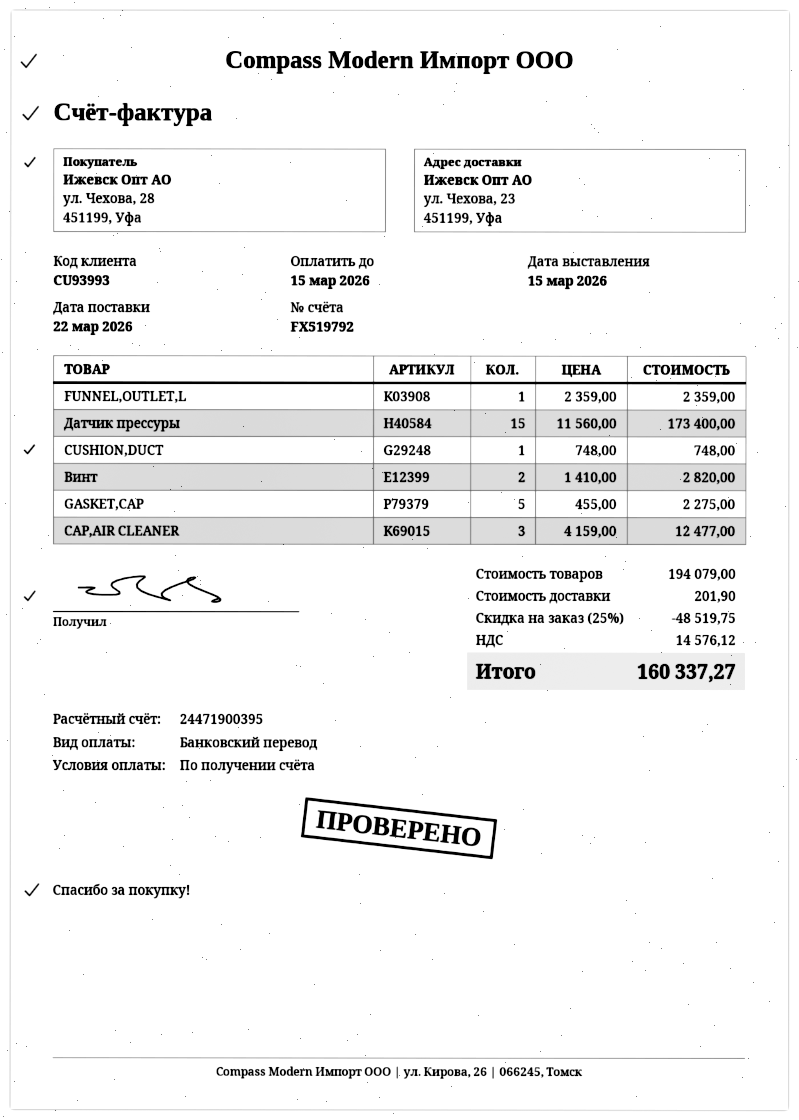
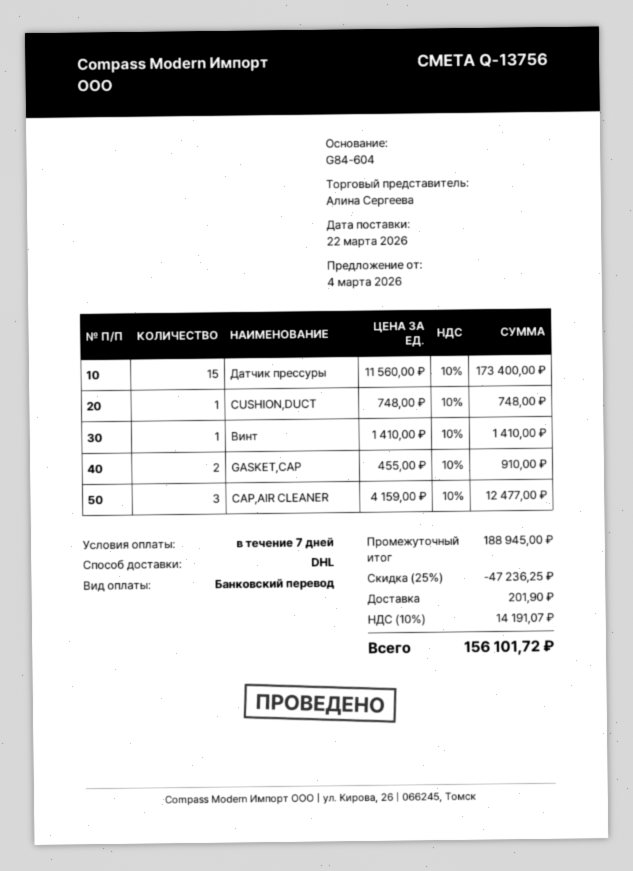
payment terms: on receipt -> 7 days
FUNNEL,OUTLET,L: 1 x 2359.00 = 2359.00 -> none
Винт: 2 x 1410.00 = 2820.00 -> 1 x 1410.00 = 1410.00
GASKET,CAP: 5 x 455.00 = 2275.00 -> 2 x 455.00 = 910.00
subtotal: 194079.00 -> 188945.00
discount: 25% = 48519.75 -> 25% = 47236.25
tax: 14576.12 -> 14191.07
total: 160337.27 -> 156101.72

